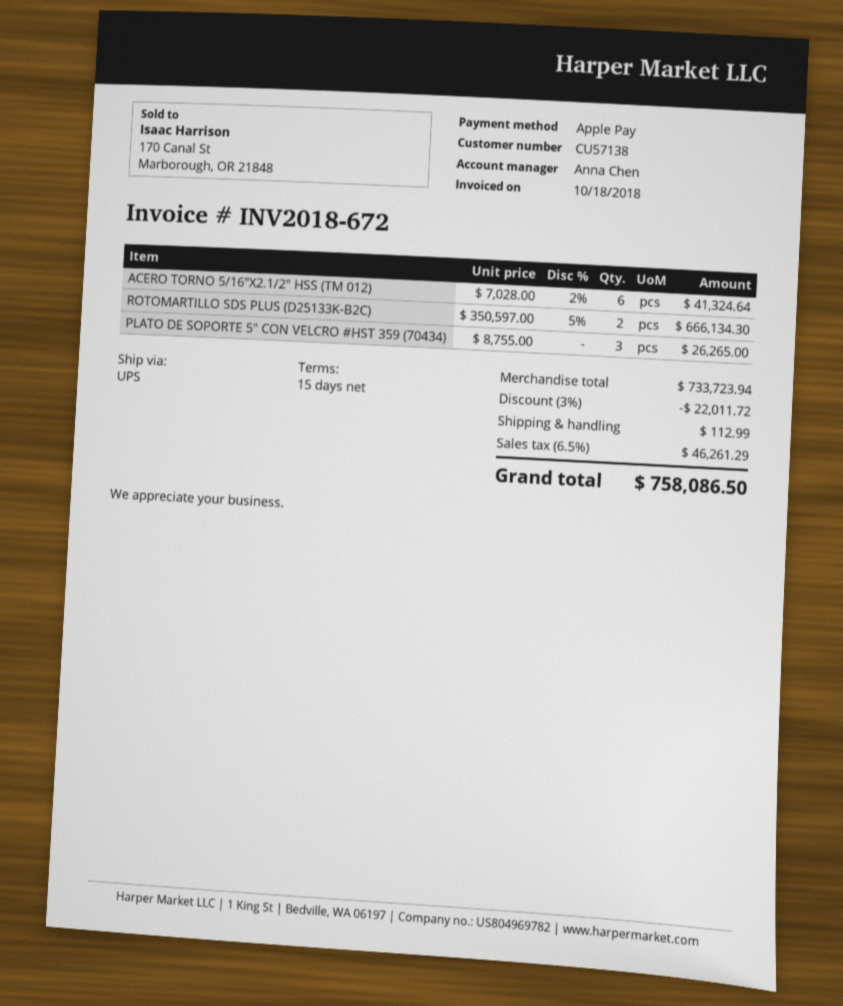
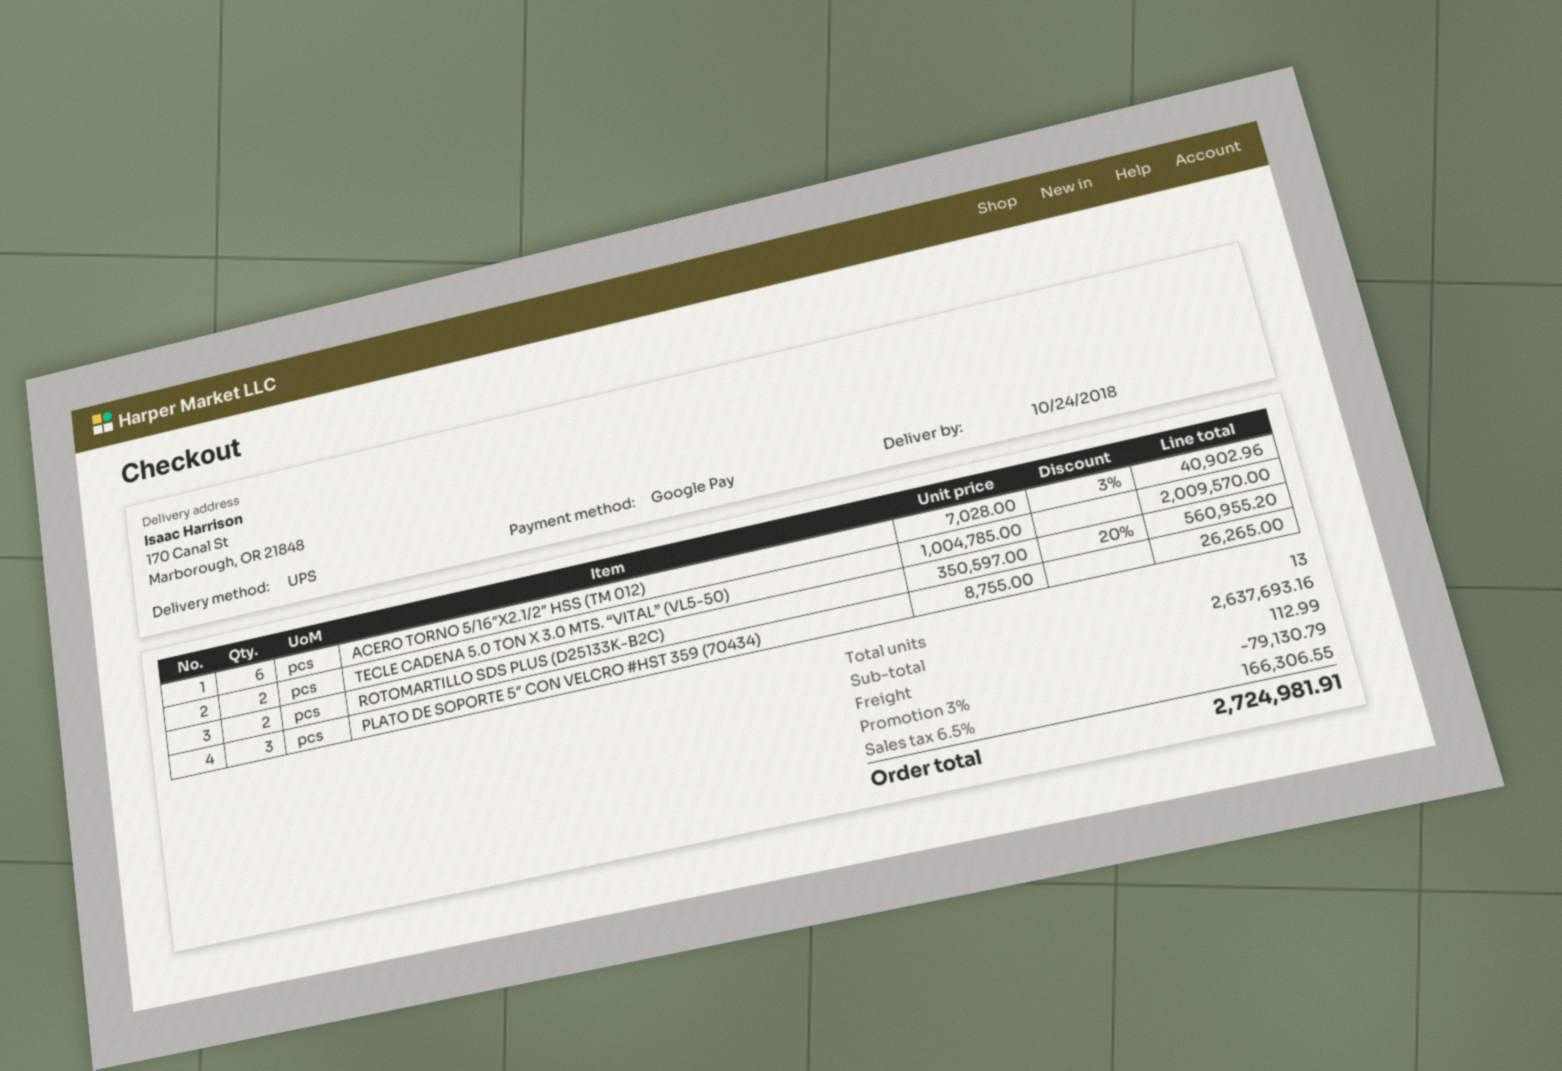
payment method: Apple Pay -> Google Pay
ACERO TORNO 5/16″X2.1/2″ HSS (TM 012): 6 x 7028.00 - 2% = 41324.64 -> 6 x 7028.00 - 3% = 40902.96
ROTOMARTILLO SDS PLUS (D25133K-B2C): 2 x 350597.00 - 5% = 666134.30 -> 2 x 350597.00 - 20% = 560955.20
TECLE CADENA 5.0 TON X 3.0 MTS. “VITAL” (VL5-50): none -> 2 x 1004785.00 = 2009570.00
subtotal: 733723.94 -> 2637693.16
discount: 3% = 22011.72 -> 3% = 79130.79
tax: 6.5% = 46261.29 -> 6.5% = 166306.55
total: 758086.50 -> 2724981.91

